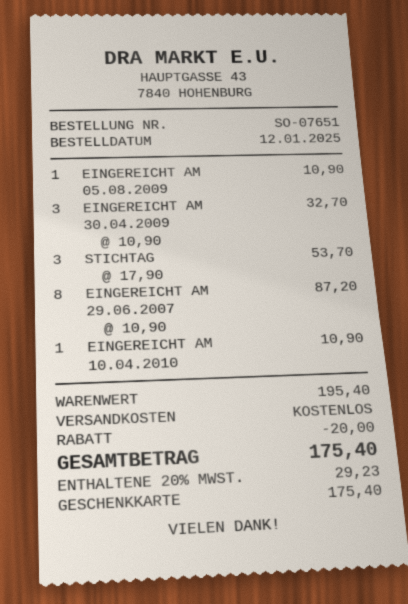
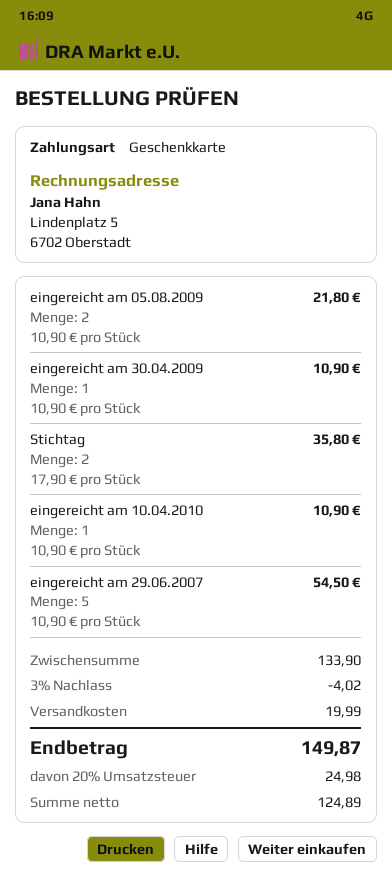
EINGEREICHT AM 05.08.2009: 1 x 10.90 = 10.90 -> 2 x 10.90 = 21.80
EINGEREICHT AM 30.04.2009: 3 x 10.90 = 32.70 -> 1 x 10.90 = 10.90
STICHTAG: 3 x 17.90 = 53.70 -> 2 x 17.90 = 35.80
EINGEREICHT AM 29.06.2007: 8 x 10.90 = 87.20 -> 5 x 10.90 = 54.50
subtotal: 195.40 -> 133.90
discount: 20.00 -> 4.02
shipping: 0.00 -> 19.99
tax: 20% = 29.23 -> 20% = 24.98
total: 175.40 -> 149.87

